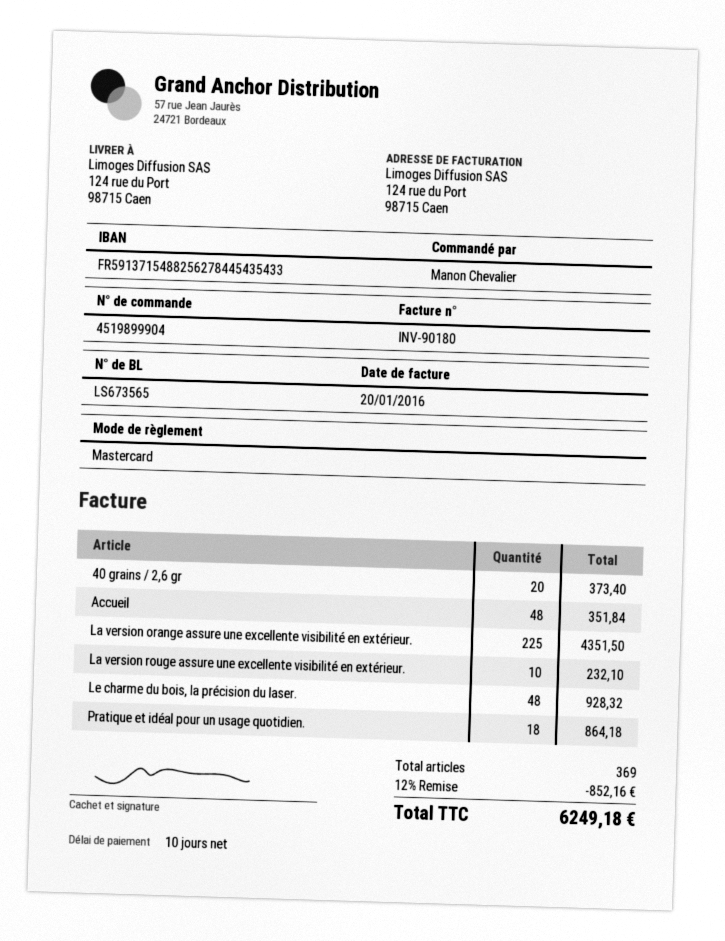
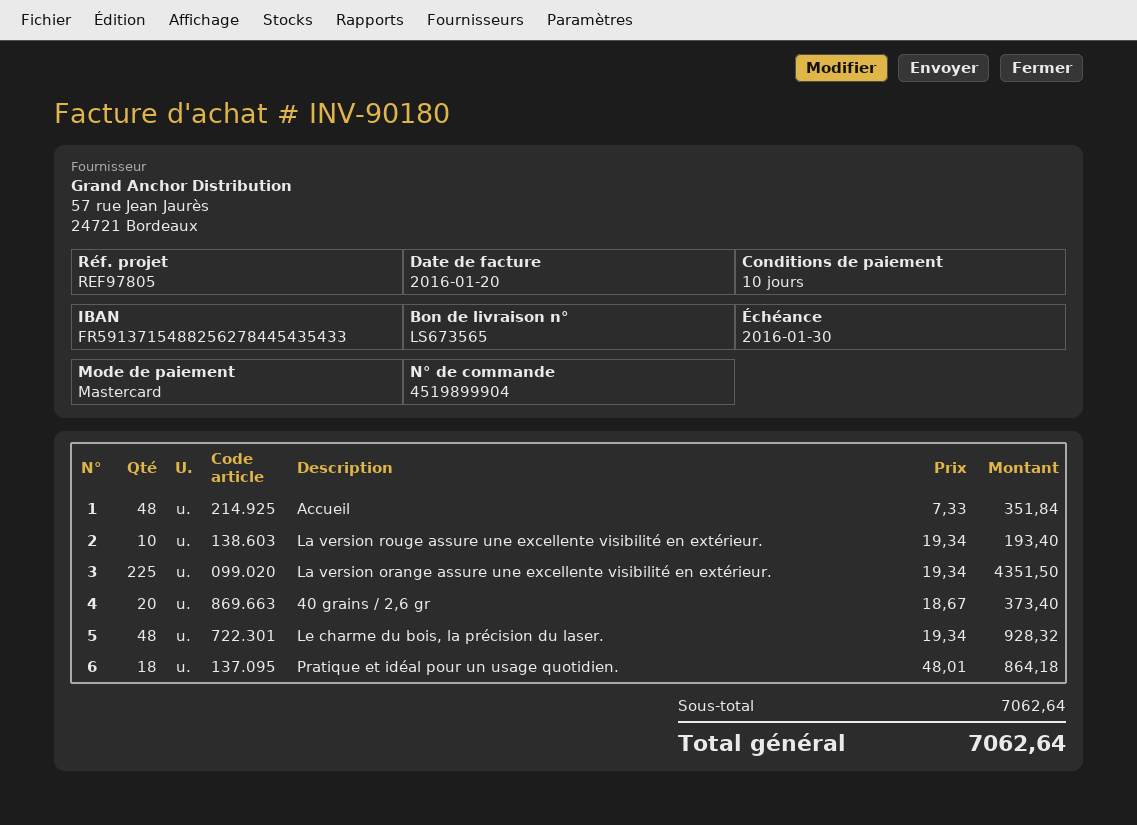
La version rouge assure une excellente visibilité en extérieur.: 10 for 232.10 -> 10 for 193.40
discount: 12% = 852.16 -> none
total: 6249.18 -> 7062.64

